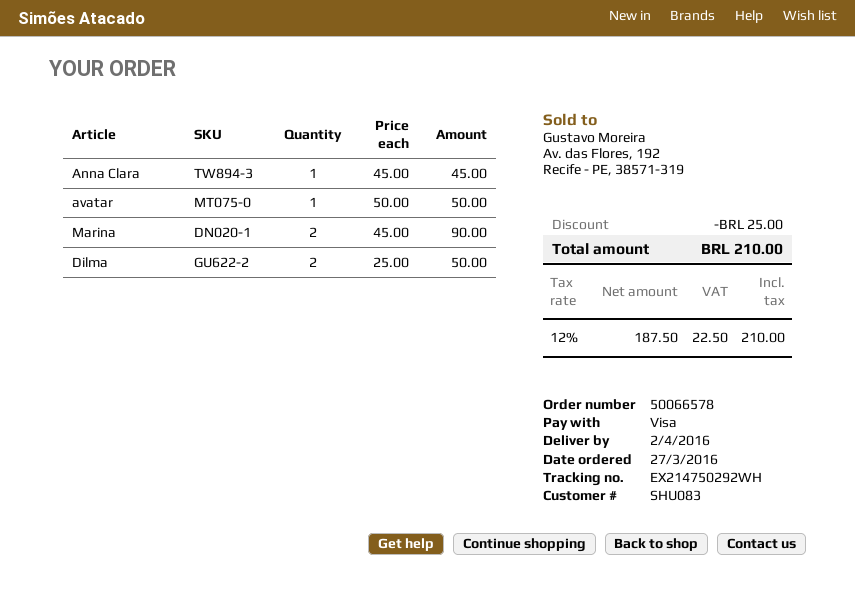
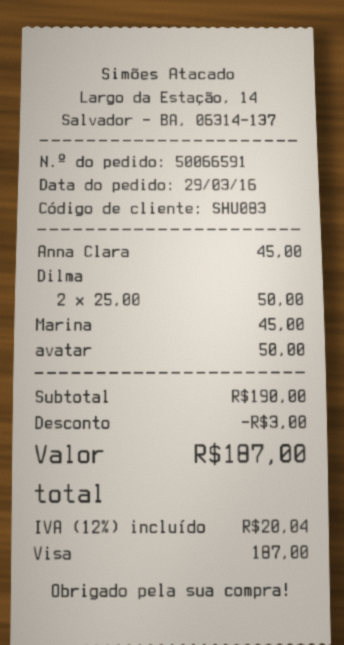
order number: 50066578 -> 50066591
order date: 2016-03-27 -> 2016-03-29
Marina: 2 x 45.00 = 90.00 -> 1 x 45.00 = 45.00
discount: 25.00 -> 3.00
tax: 12% = 22.50 -> 12% = 20.04
total: 210.00 -> 187.00

